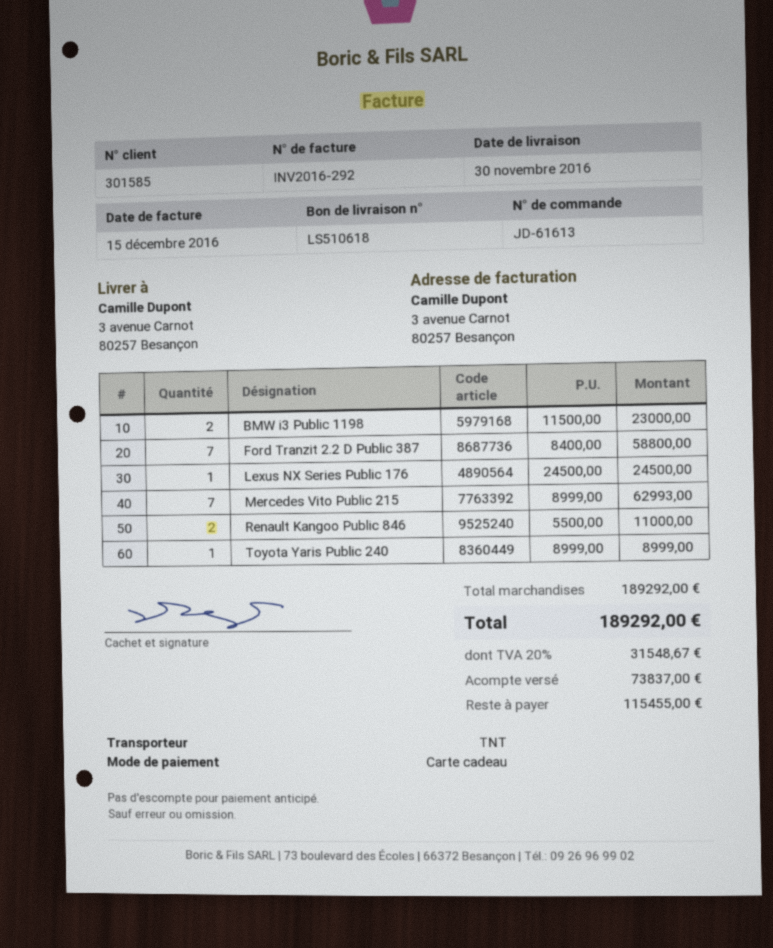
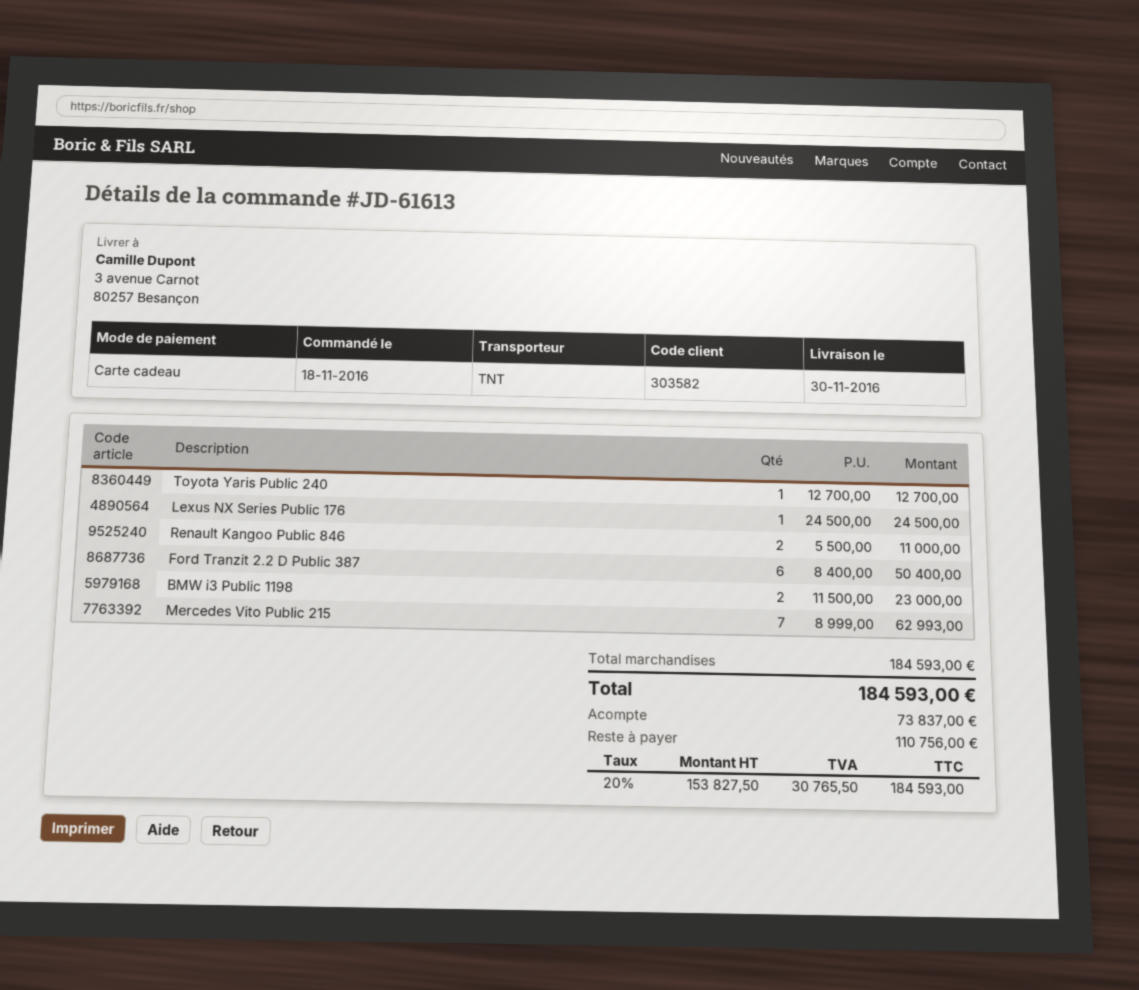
customer number: 301585 -> 303582
Ford Tranzit 2.2 D Public 387: 7 x 8400.00 = 58800.00 -> 6 x 8400.00 = 50400.00
Toyota Yaris Public 240: 1 x 8999.00 = 8999.00 -> 1 x 12700.00 = 12700.00
subtotal: 189292.00 -> 184593.00
tax: 20% = 31548.67 -> 20% = 30765.50
total: 189292.00 -> 184593.00
balance: 115455.00 -> 110756.00

